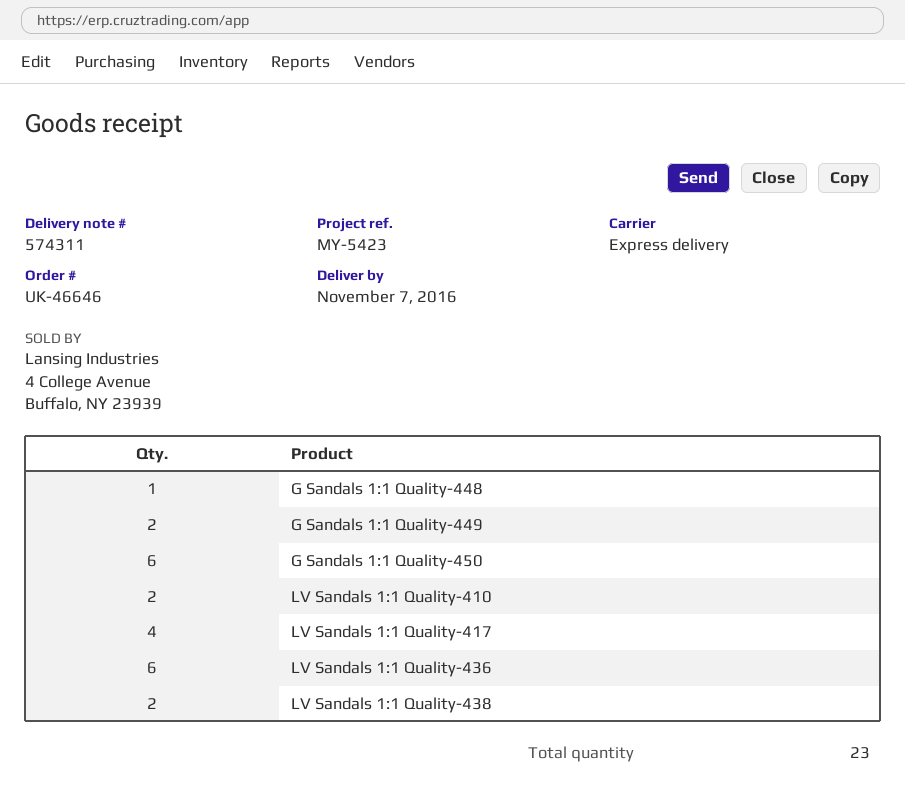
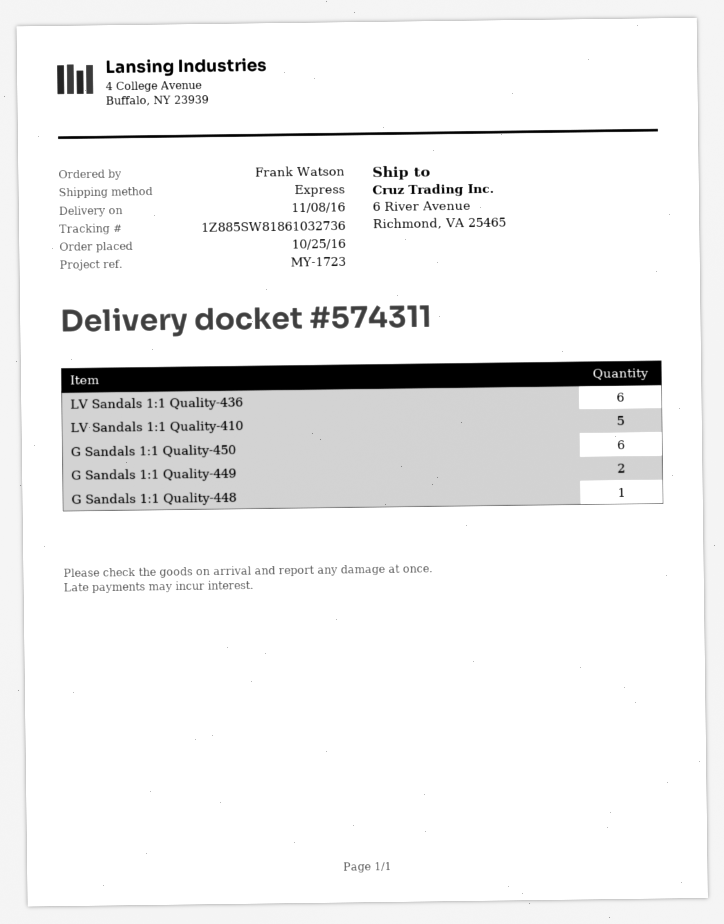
delivery date: 2016-11-07 -> 2016-11-08
reference: MY-5423 -> MY-1723
LV Sandals 1:1 Quality-410: 2 -> 5
LV Sandals 1:1 Quality-417: 4 -> none
LV Sandals 1:1 Quality-438: 2 -> none

